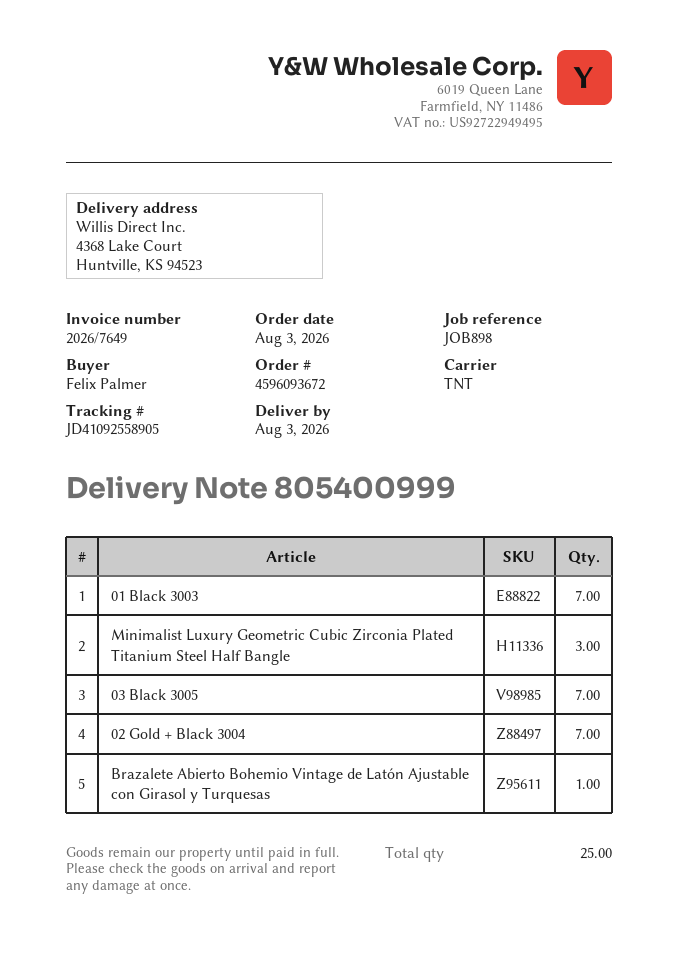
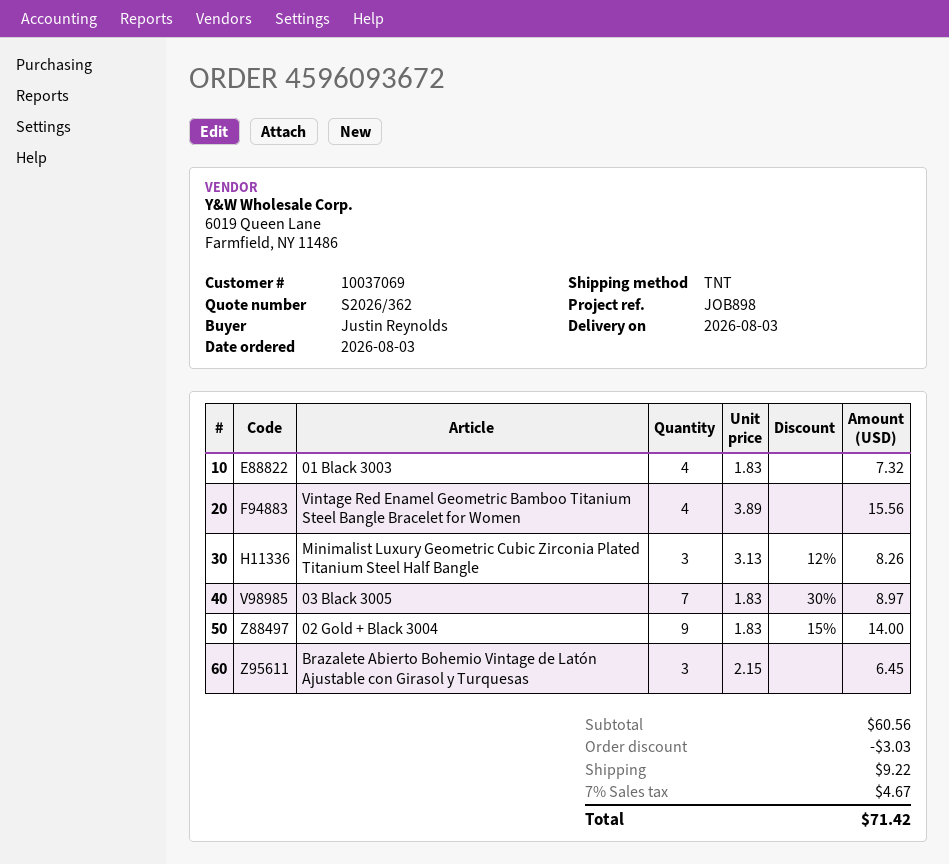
ordered by: Felix Palmer -> Justin Reynolds
01 Black 3003: 7 -> 4
02 Gold + Black 3004: 7 -> 9
Brazalete Abierto Bohemio Vintage de Latón Ajustable con Girasol y Turquesas: 1 -> 3
Vintage Red Enamel Geometric Bamboo Titanium Steel Bangle Bracelet for Women: none -> 4

